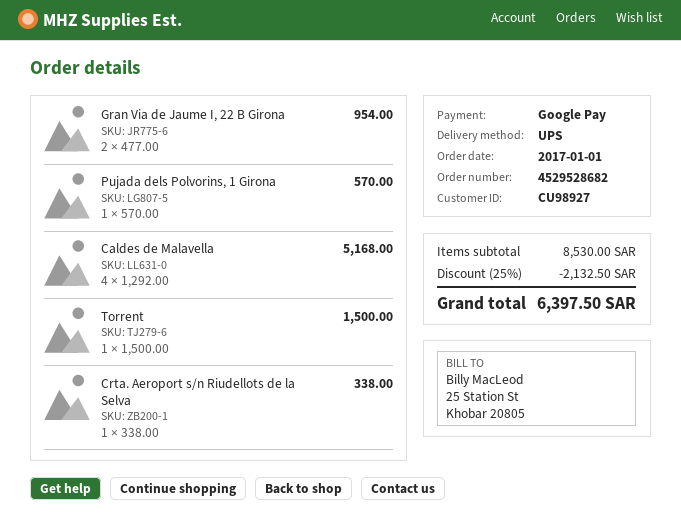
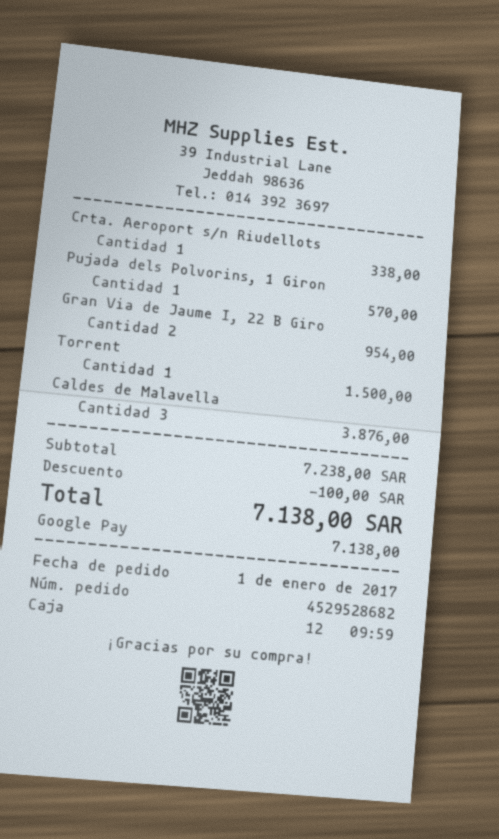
Caldes de Malavella: 4 for 5168.00 -> 3 for 3876.00
subtotal: 8530.00 -> 7238.00
discount: 2132.50 -> 100.00
total: 6397.50 -> 7138.00

